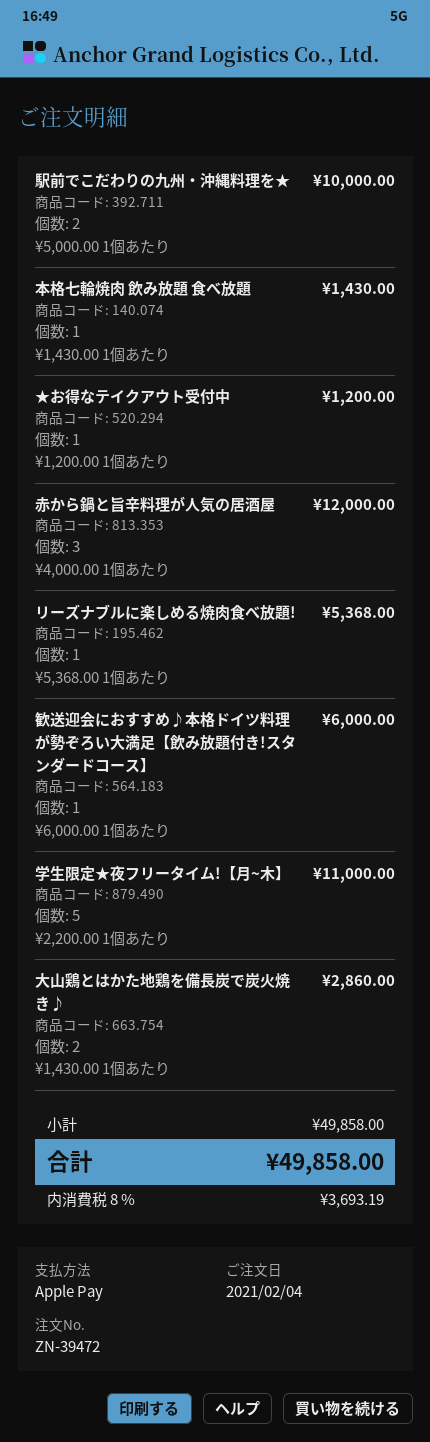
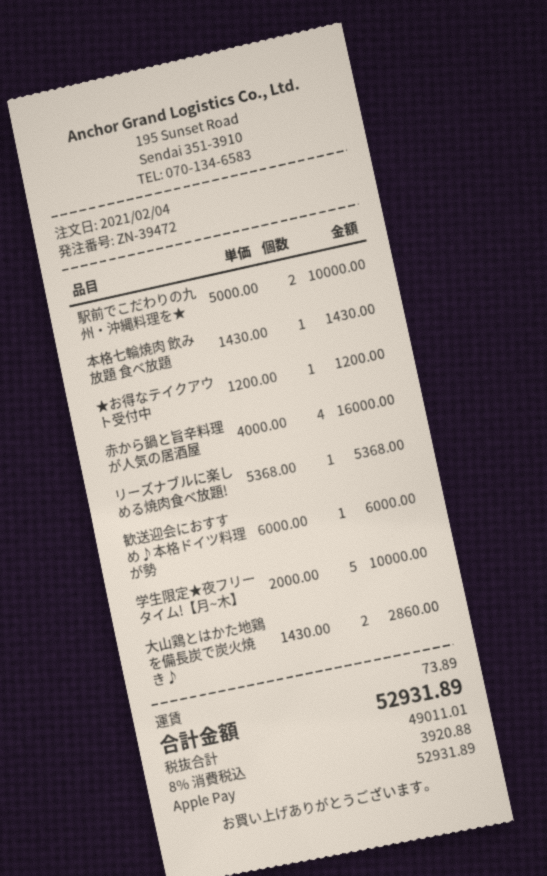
赤から鍋と旨辛料理が人気の居酒屋: 3 x 4000.00 = 12000.00 -> 4 x 4000.00 = 16000.00
学生限定★夜フリータイム!【月~木】: 5 x 2200.00 = 11000.00 -> 5 x 2000.00 = 10000.00
shipping: none -> 73.89
tax: 8% = 3693.19 -> 8% = 3920.88
total: 49858.00 -> 52931.89

